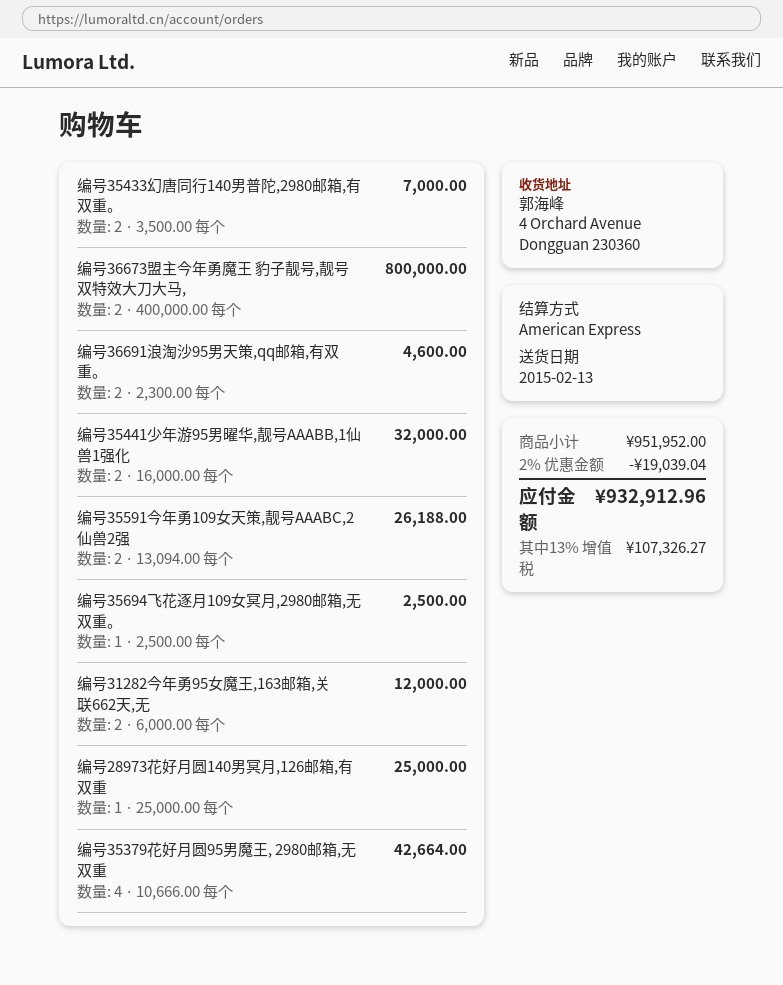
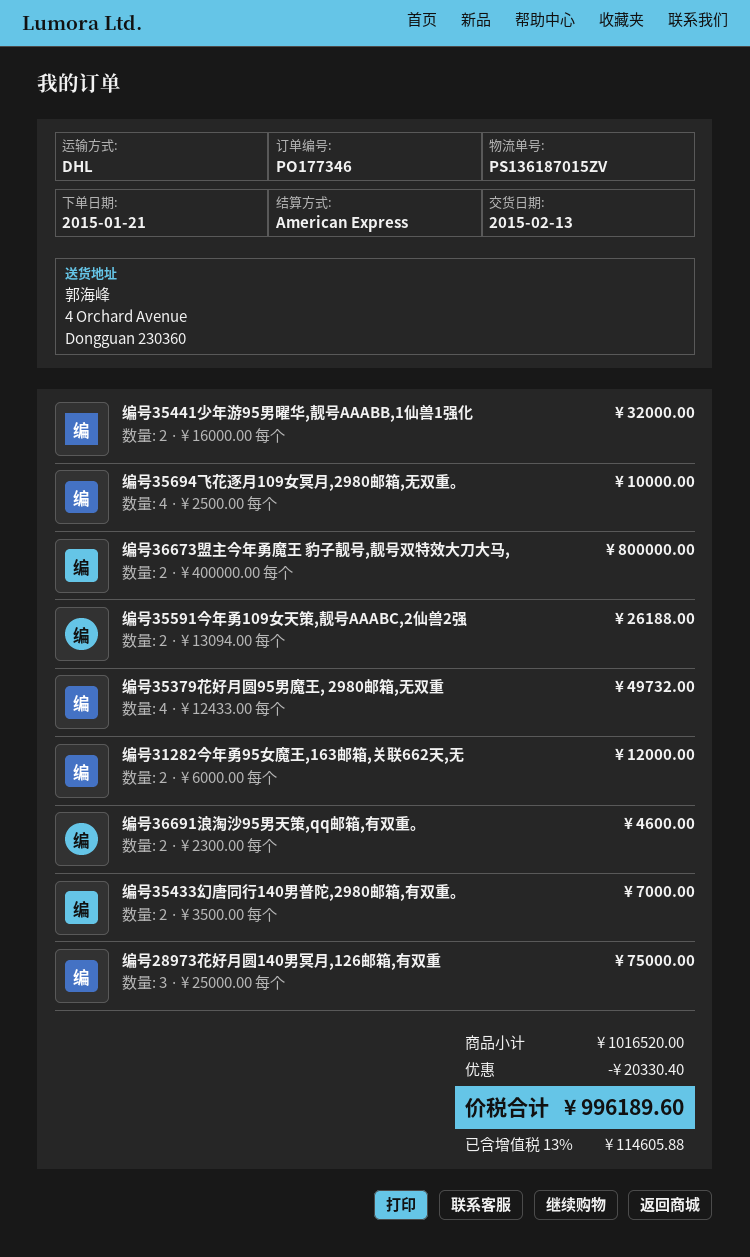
编号35694飞花逐月109女冥月,2980邮箱,无双重。: 1 x 2500.00 = 2500.00 -> 4 x 2500.00 = 10000.00
编号28973花好月圆140男冥月,126邮箱,有双重: 1 x 25000.00 = 25000.00 -> 3 x 25000.00 = 75000.00
编号35379花好月圆95男魔王, 2980邮箱,无双重: 4 x 10666.00 = 42664.00 -> 4 x 12433.00 = 49732.00
subtotal: 951952.00 -> 1016520.00
discount: 19039.04 -> 20330.40
tax: 13% = 107326.27 -> 13% = 114605.88
total: 932912.96 -> 996189.60

